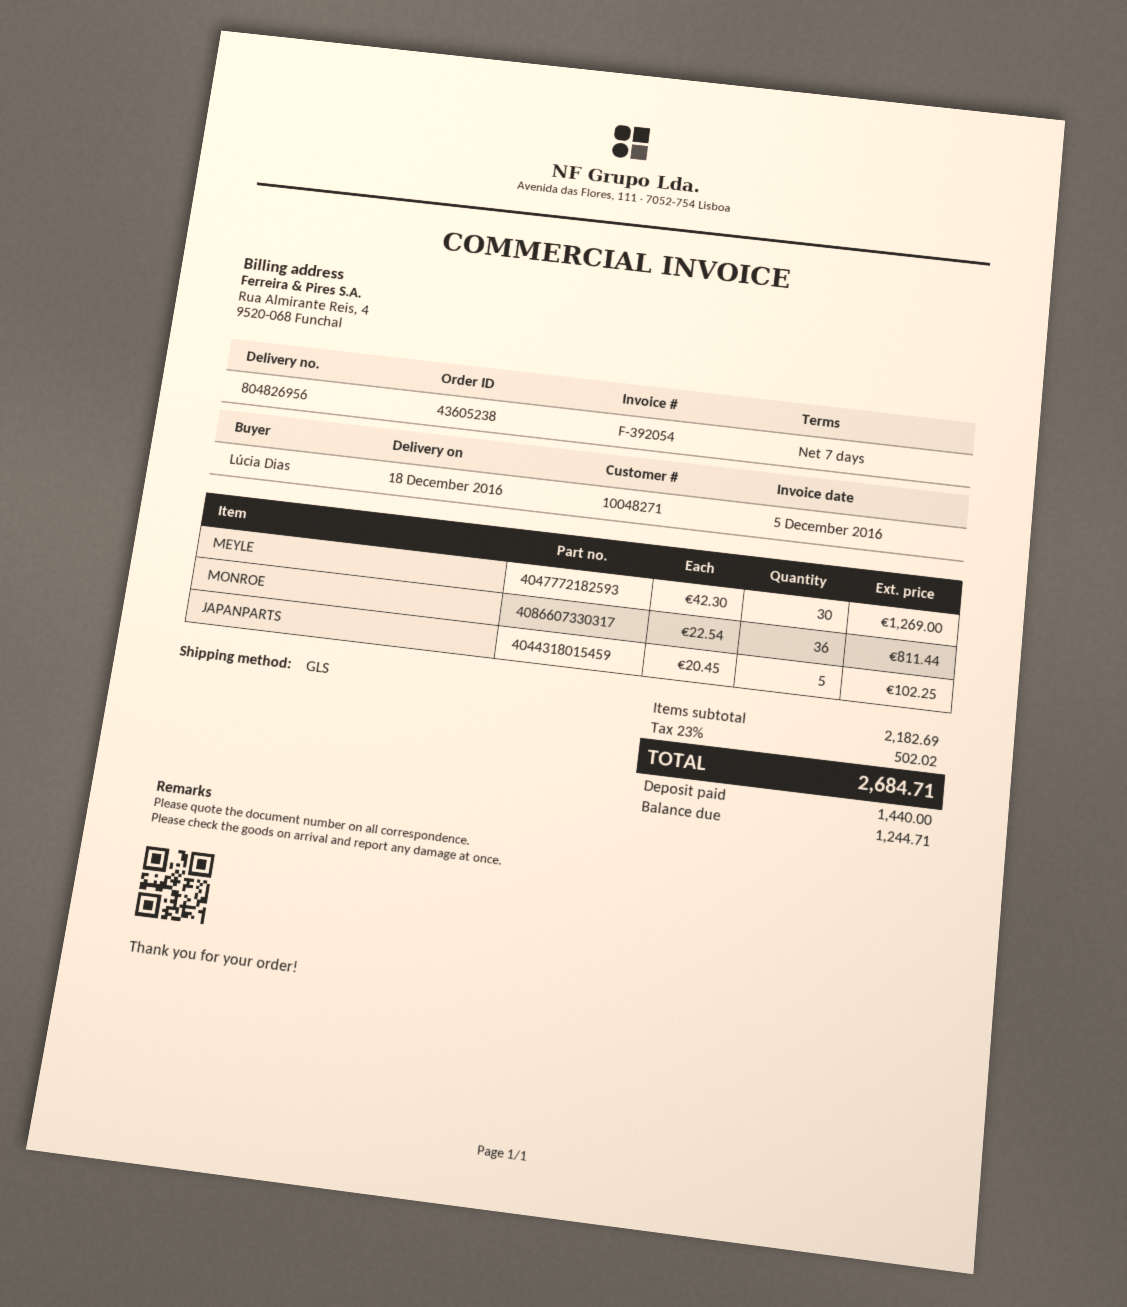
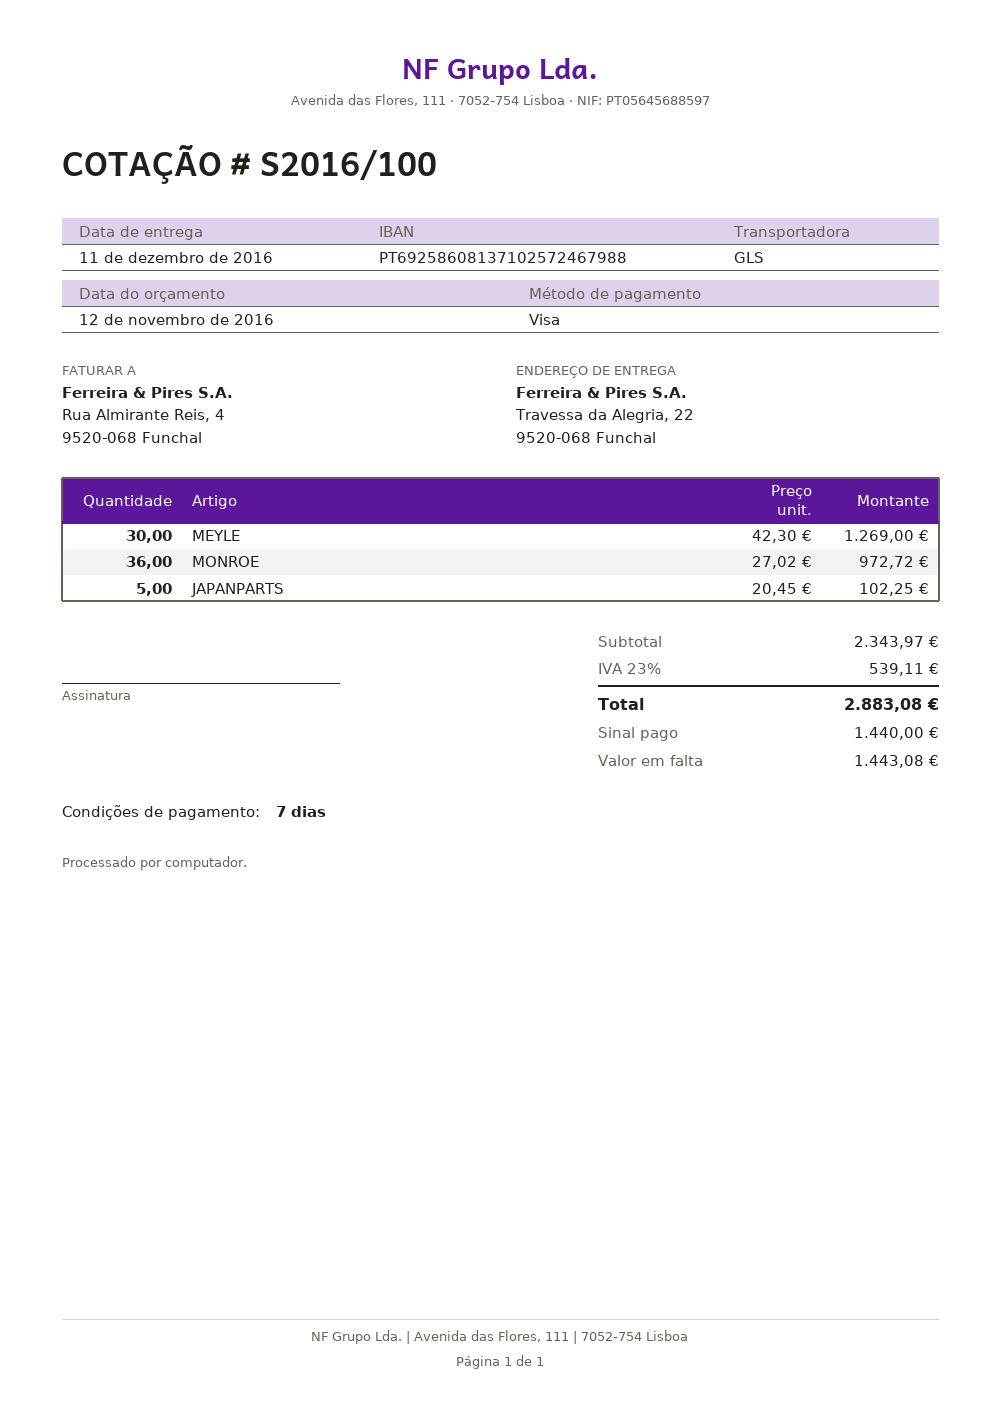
delivery date: 2016-12-18 -> 2016-12-11
MONROE: 36 x 22.54 = 811.44 -> 36 x 27.02 = 972.72
subtotal: 2182.69 -> 2343.97
tax: 23% = 502.02 -> 23% = 539.11
total: 2684.71 -> 2883.08
balance: 1244.71 -> 1443.08

